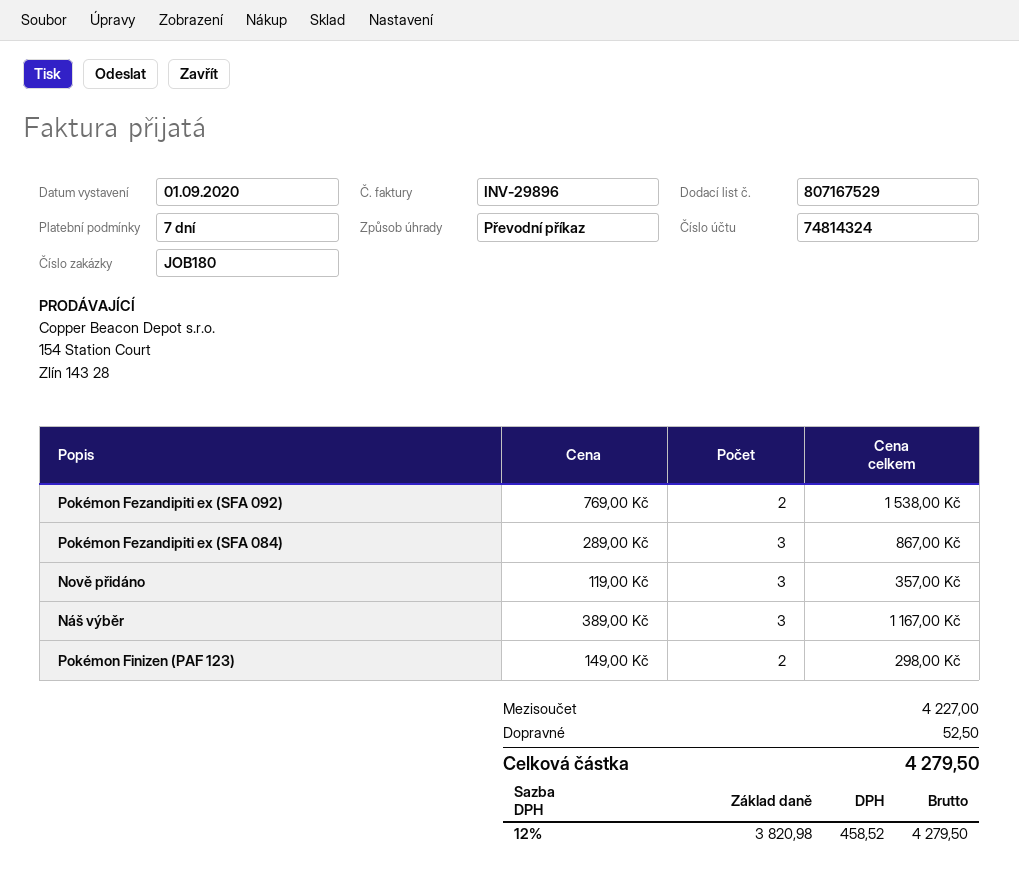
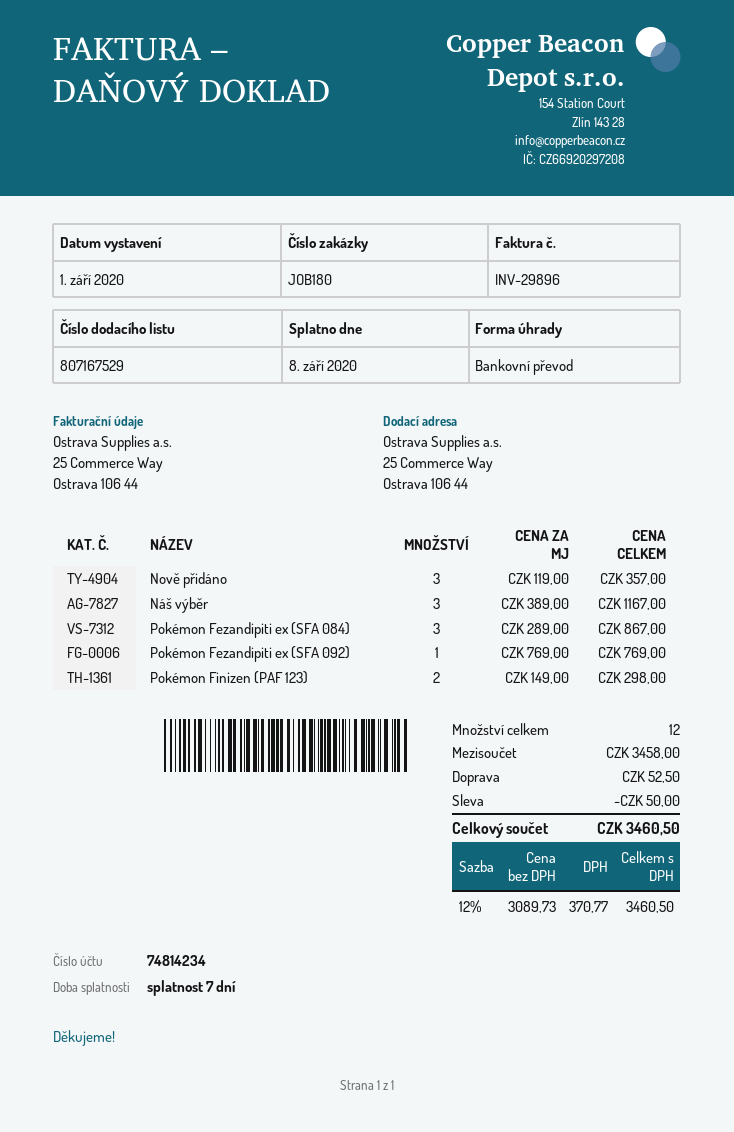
bank account: 74814324 -> 74814234
Pokémon Fezandipiti ex (SFA 092): 2 x 769.00 = 1538.00 -> 1 x 769.00 = 769.00
subtotal: 4227.00 -> 3458.00
discount: none -> 50.00
net: 3820.98 -> 3089.73
tax: 12% = 458.52 -> 12% = 370.77
total: 4279.50 -> 3460.50

